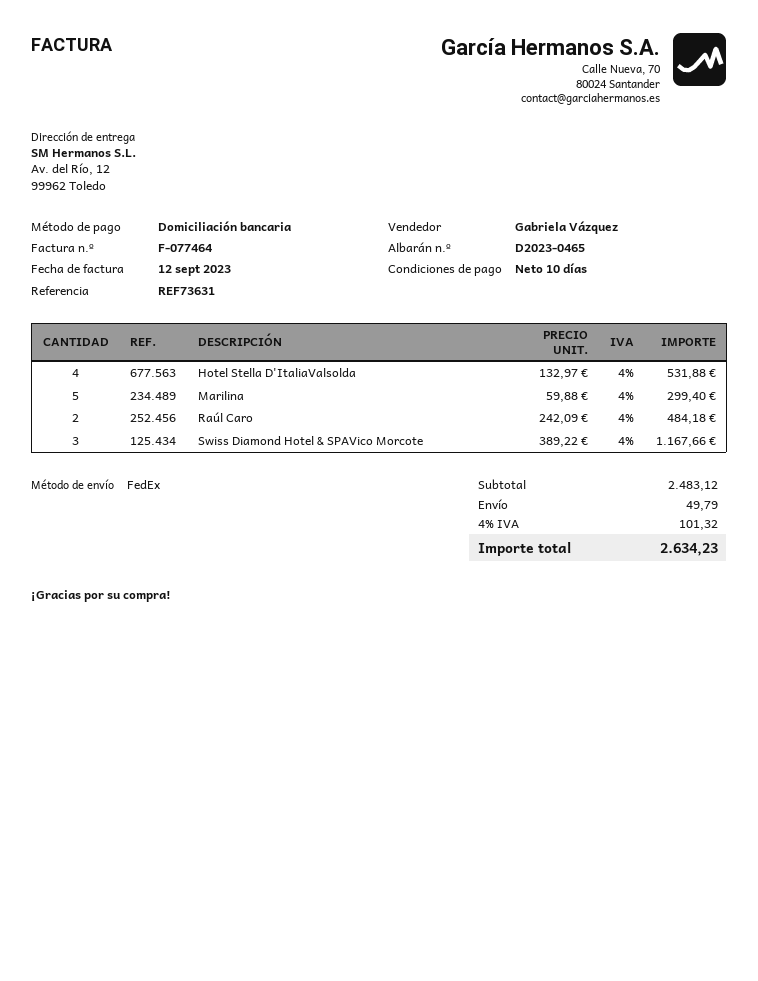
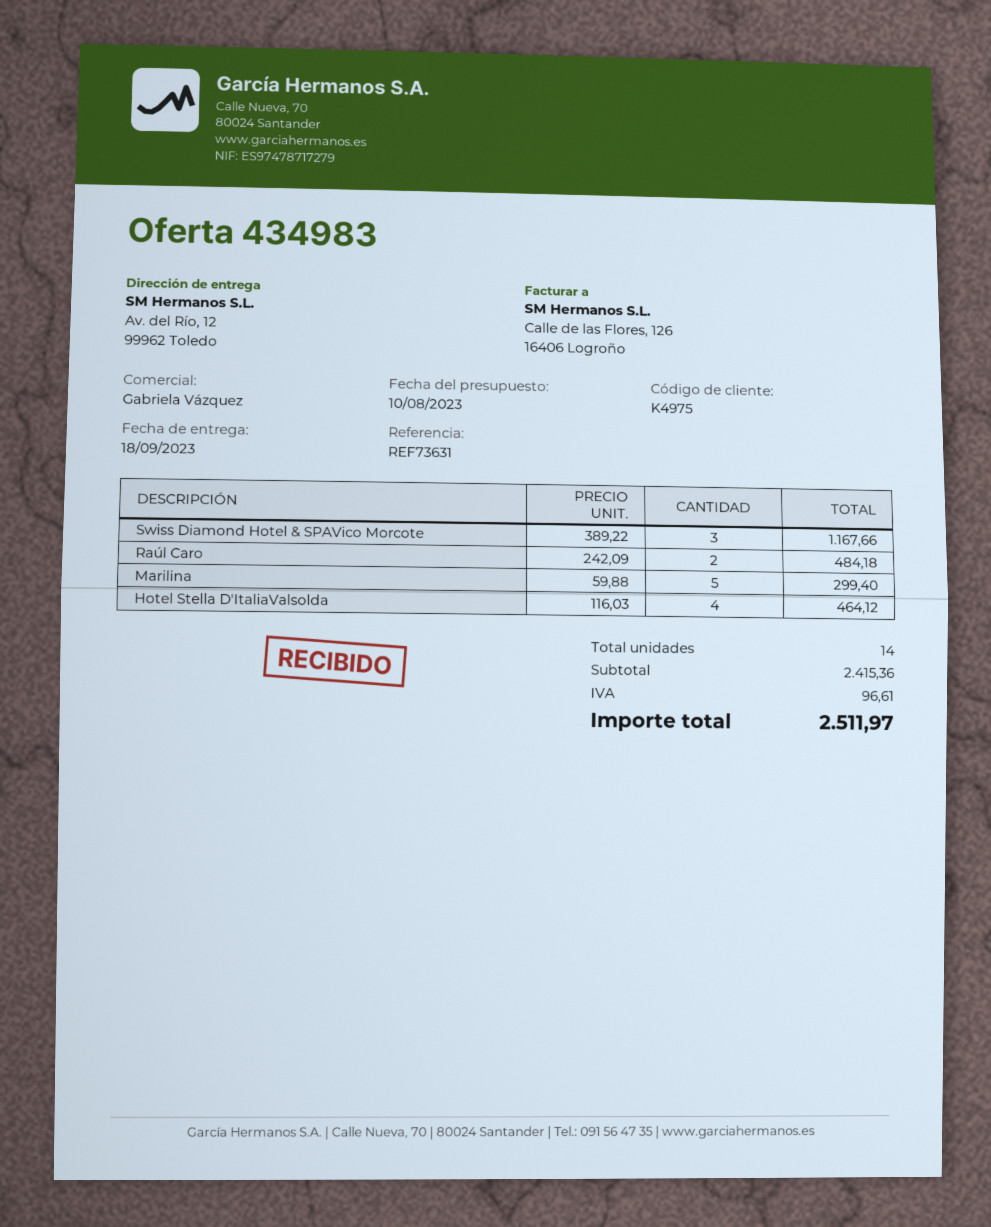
Hotel Stella D'ItaliaValsolda: 4 x 132.97 = 531.88 -> 4 x 116.03 = 464.12
subtotal: 2483.12 -> 2415.36
shipping: 49.79 -> none
tax: 101.32 -> 96.61
total: 2634.23 -> 2511.97

